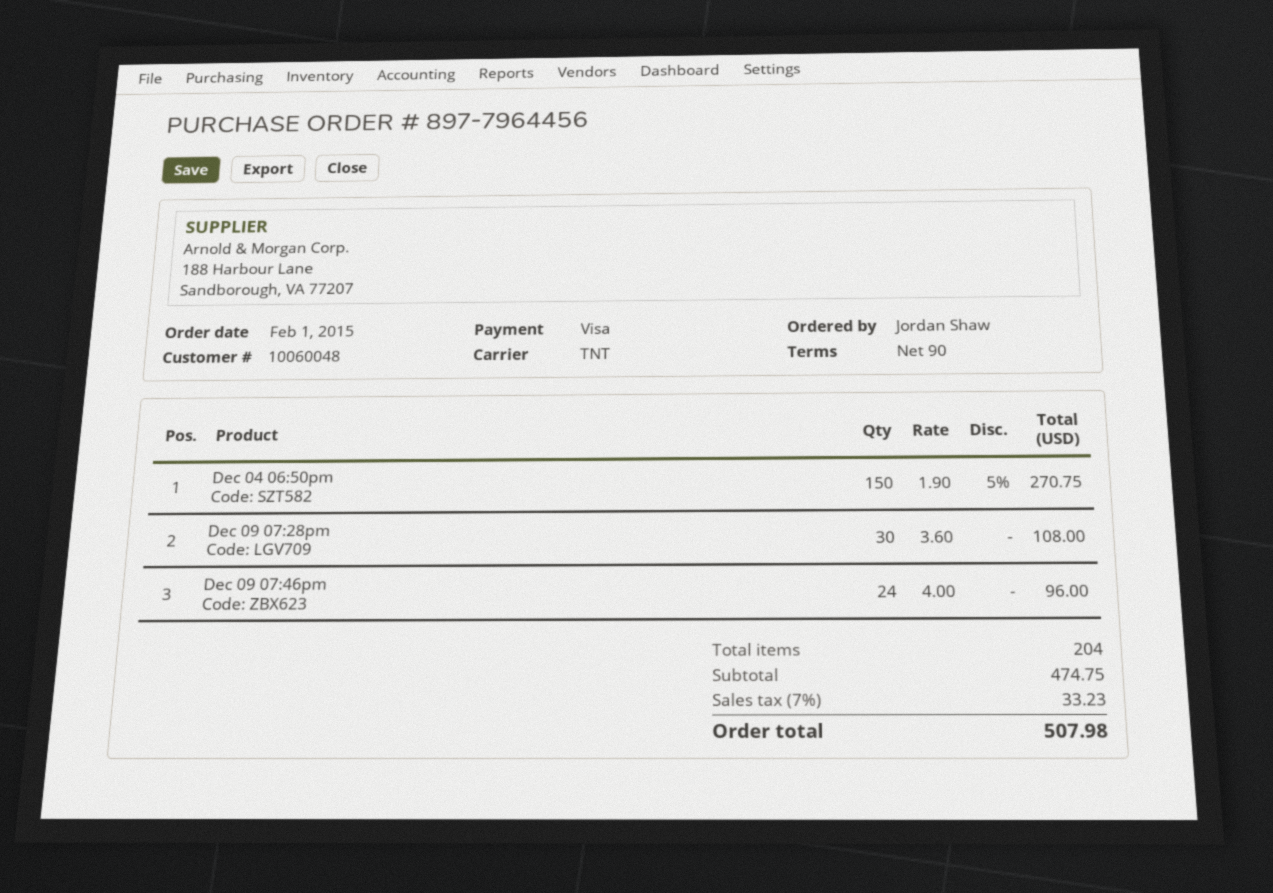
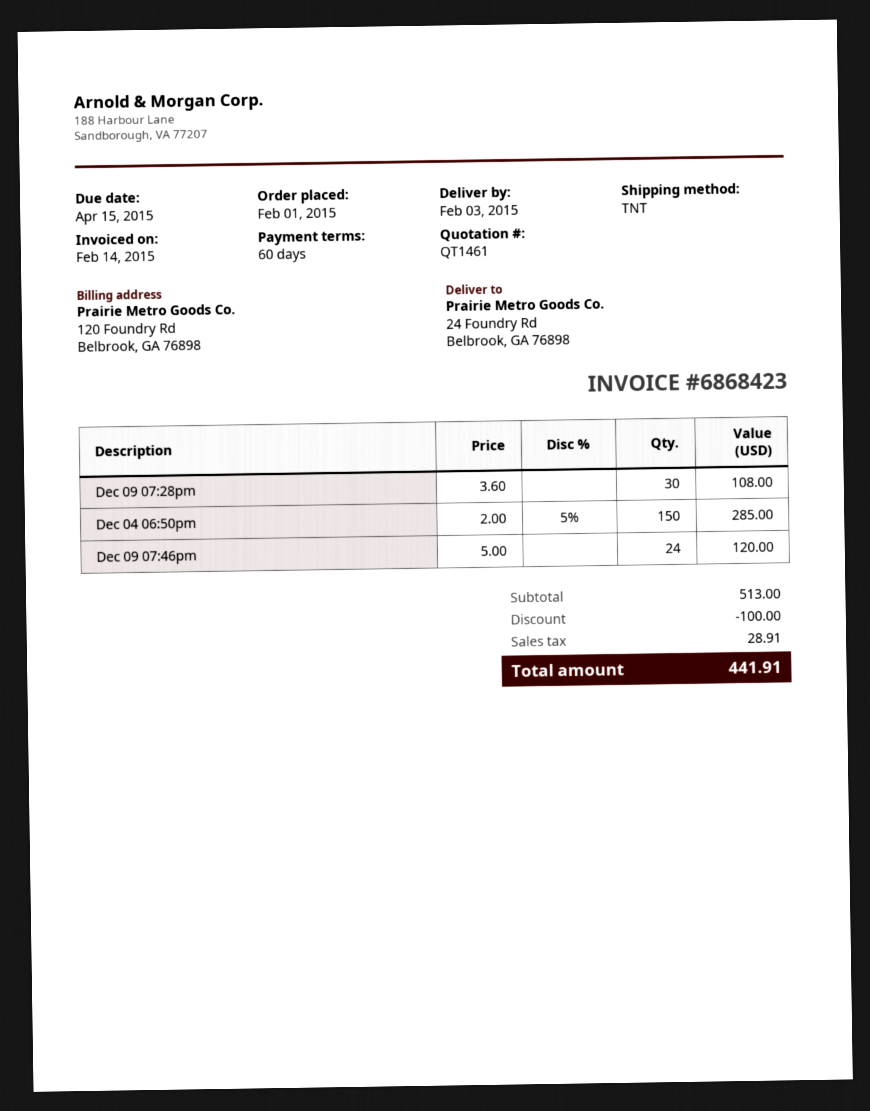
payment terms: 90 days -> 60 days
Dec 04 06:50pm: 150 x 1.90 - 5% = 270.75 -> 150 x 2.00 - 5% = 285.00
Dec 09 07:46pm: 24 x 4.00 = 96.00 -> 24 x 5.00 = 120.00
subtotal: 474.75 -> 513.00
discount: none -> 100.00
tax: 33.23 -> 28.91
total: 507.98 -> 441.91

